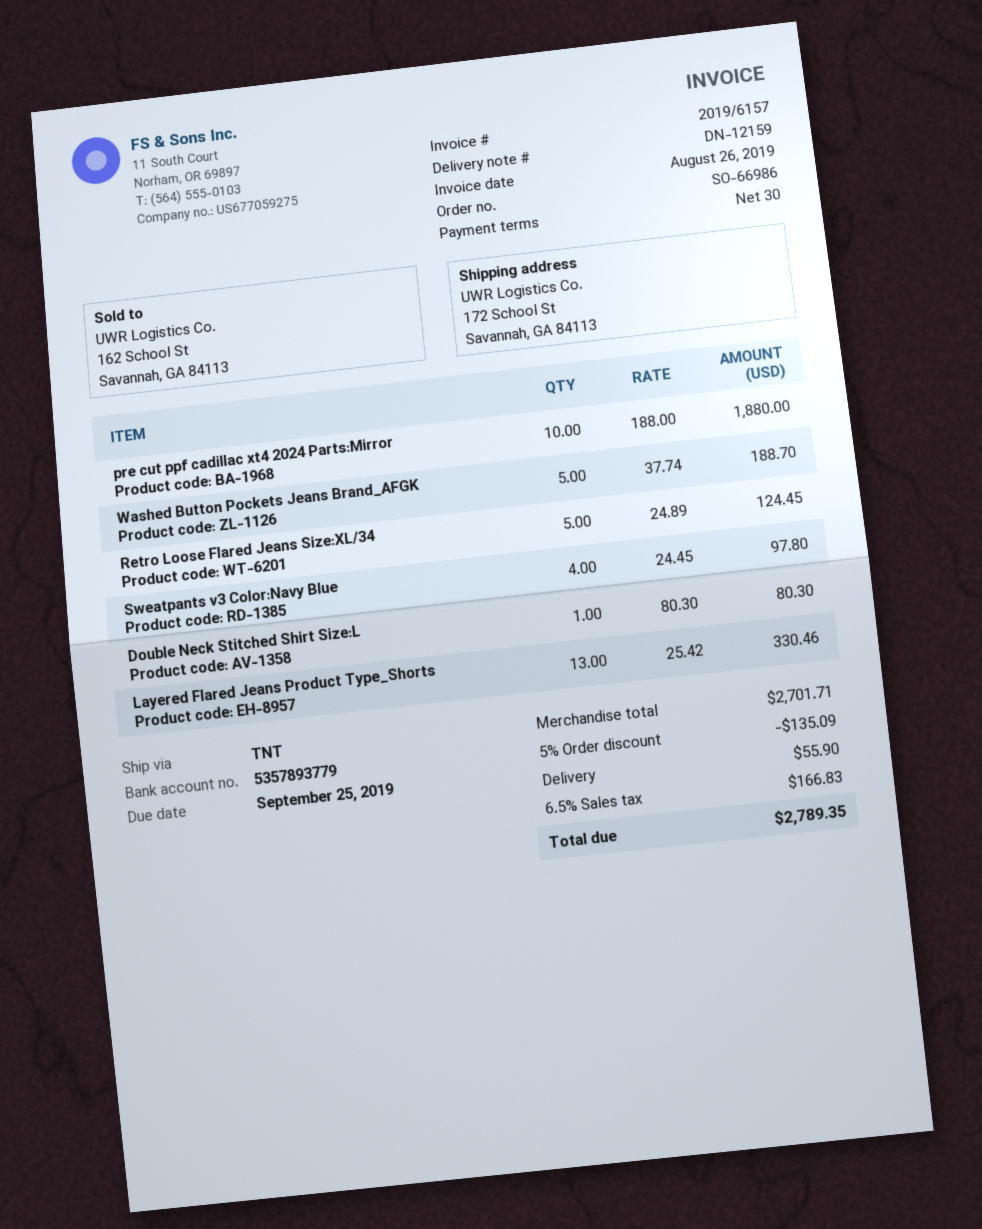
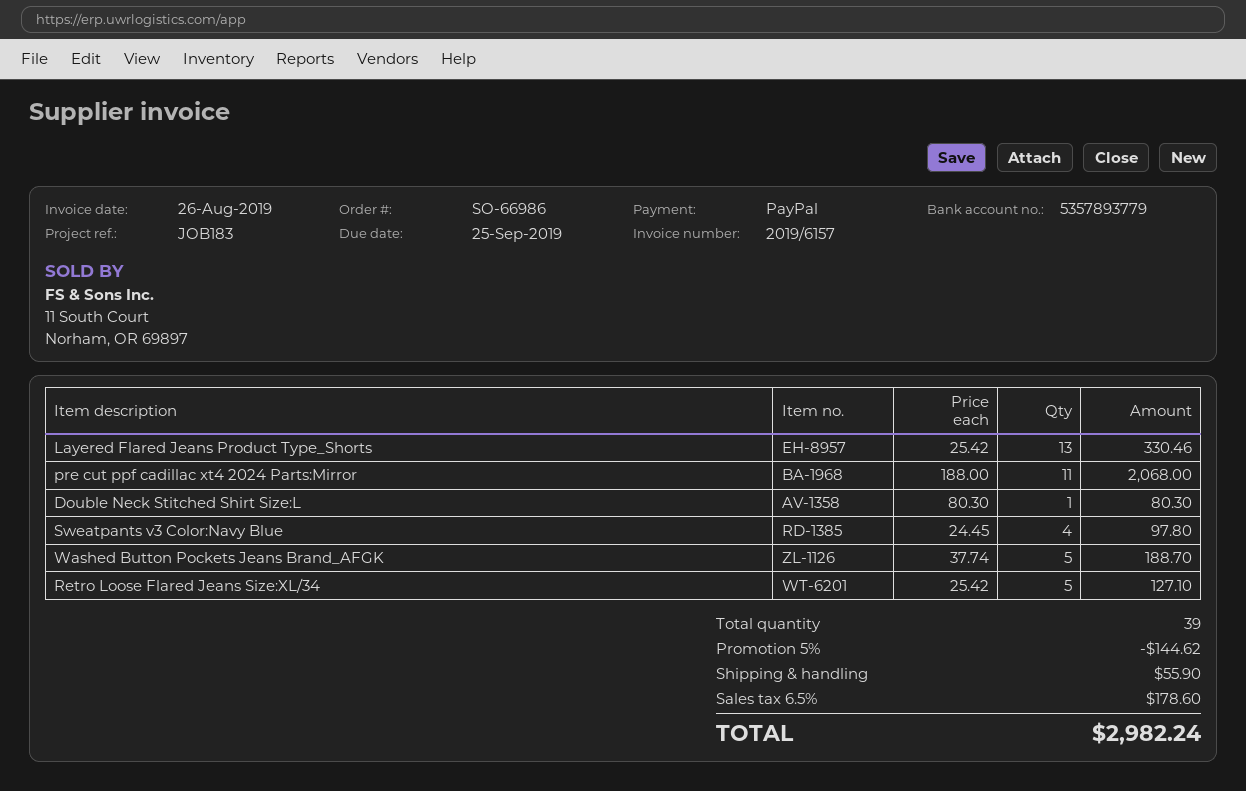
pre cut ppf cadillac xt4 2024 Parts:Mirror: 10 x 188.00 = 1880.00 -> 11 x 188.00 = 2068.00
Retro Loose Flared Jeans Size:XL/34: 5 x 24.89 = 124.45 -> 5 x 25.42 = 127.10
discount: 5% = 135.09 -> 5% = 144.62
tax: 6.5% = 166.83 -> 6.5% = 178.60
total: 2789.35 -> 2982.24

